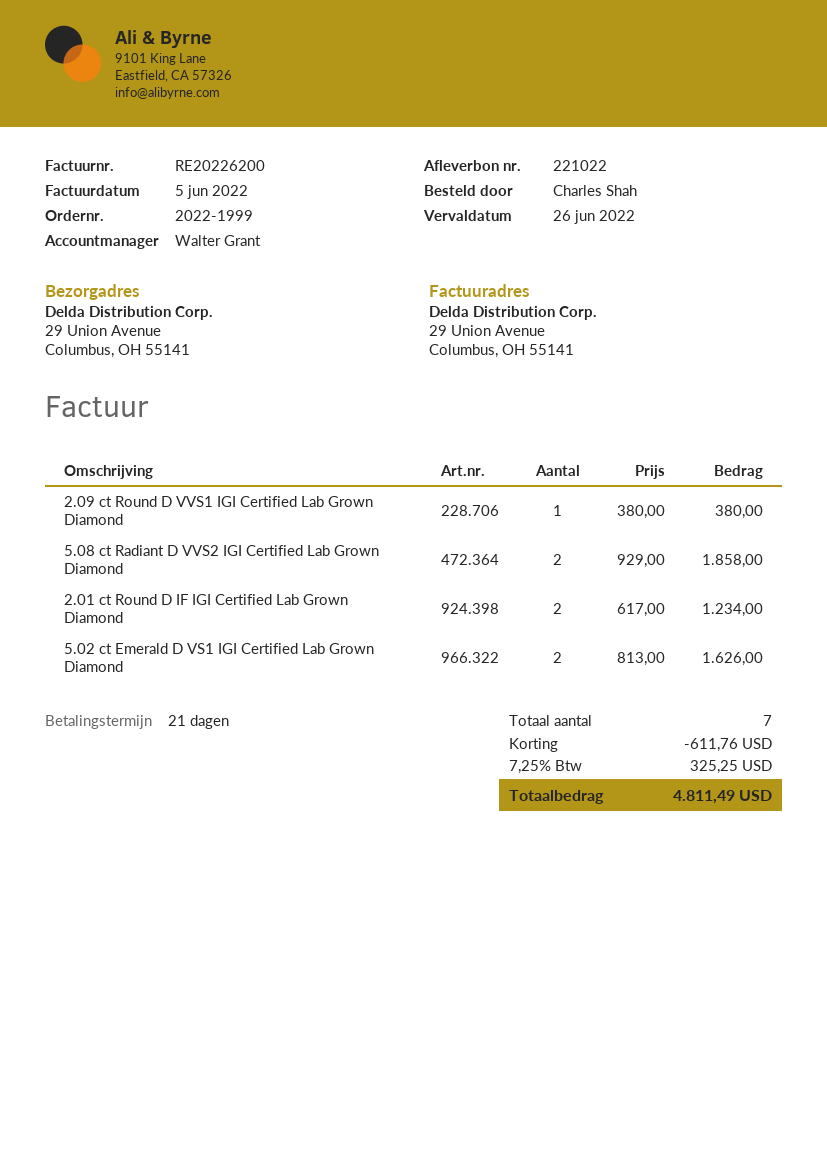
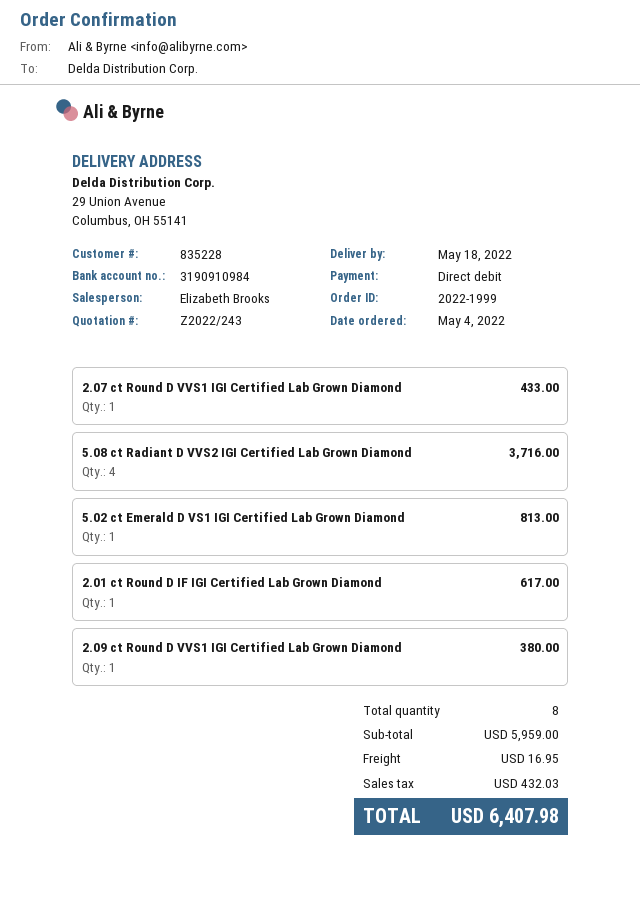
sales rep: Walter Grant -> Elizabeth Brooks
5.08 ct Radiant D VVS2 IGI Certified Lab Grown Diamond: 2 for 1858.00 -> 4 for 3716.00
2.01 ct Round D IF IGI Certified Lab Grown Diamond: 2 for 1234.00 -> 1 for 617.00
5.02 ct Emerald D VS1 IGI Certified Lab Grown Diamond: 2 for 1626.00 -> 1 for 813.00
2.07 ct Round D VVS1 IGI Certified Lab Grown Diamond: none -> 1 for 433.00
total quantity: 7 -> 8
discount: 611.76 -> none
shipping: none -> 16.95
tax: 325.25 -> 432.03
total: 4811.49 -> 6407.98

